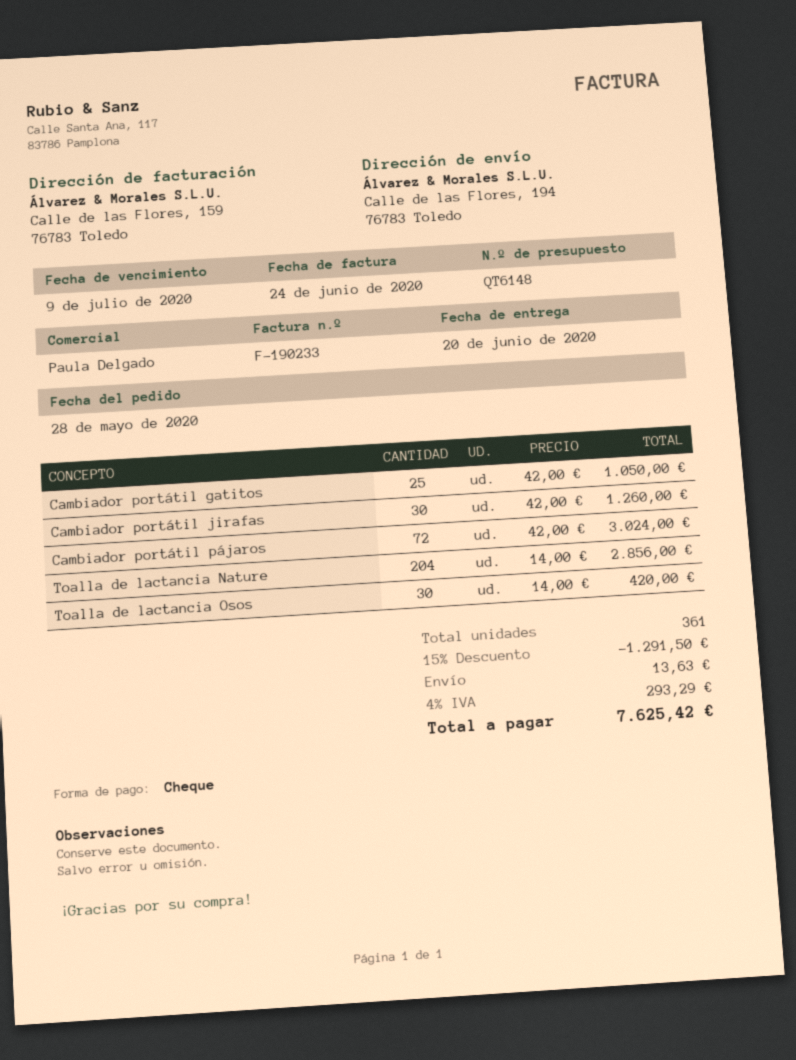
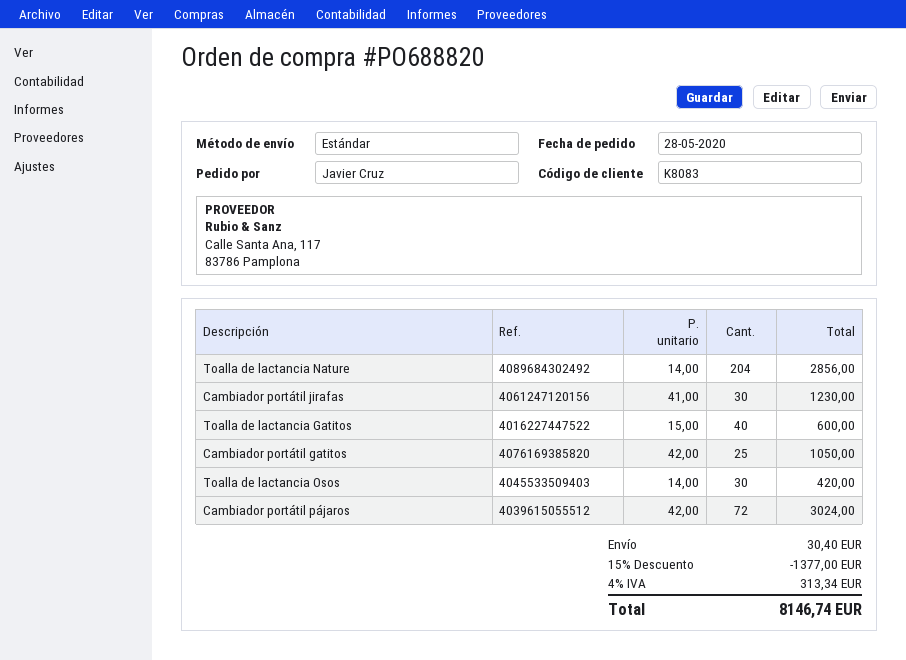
Cambiador portátil jirafas: 30 x 42.00 = 1260.00 -> 30 x 41.00 = 1230.00
Toalla de lactancia Gatitos: none -> 40 x 15.00 = 600.00
discount: 15% = 1291.50 -> 15% = 1377.00
shipping: 13.63 -> 30.40
tax: 4% = 293.29 -> 4% = 313.34
total: 7625.42 -> 8146.74

